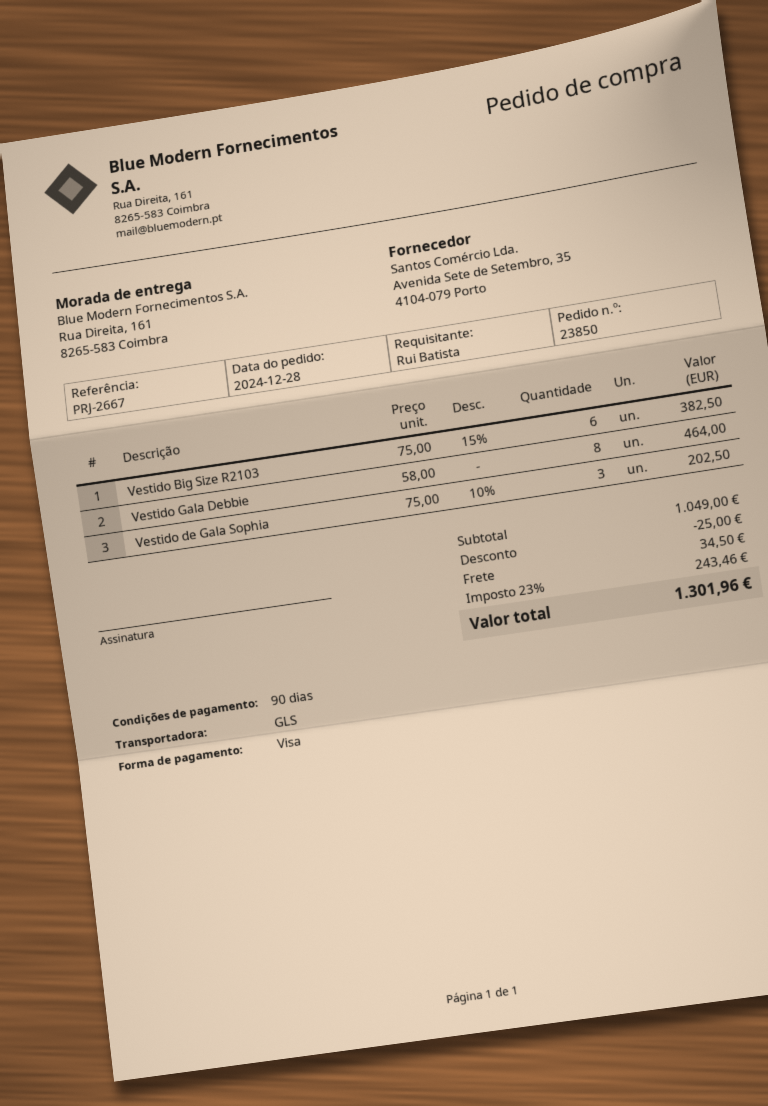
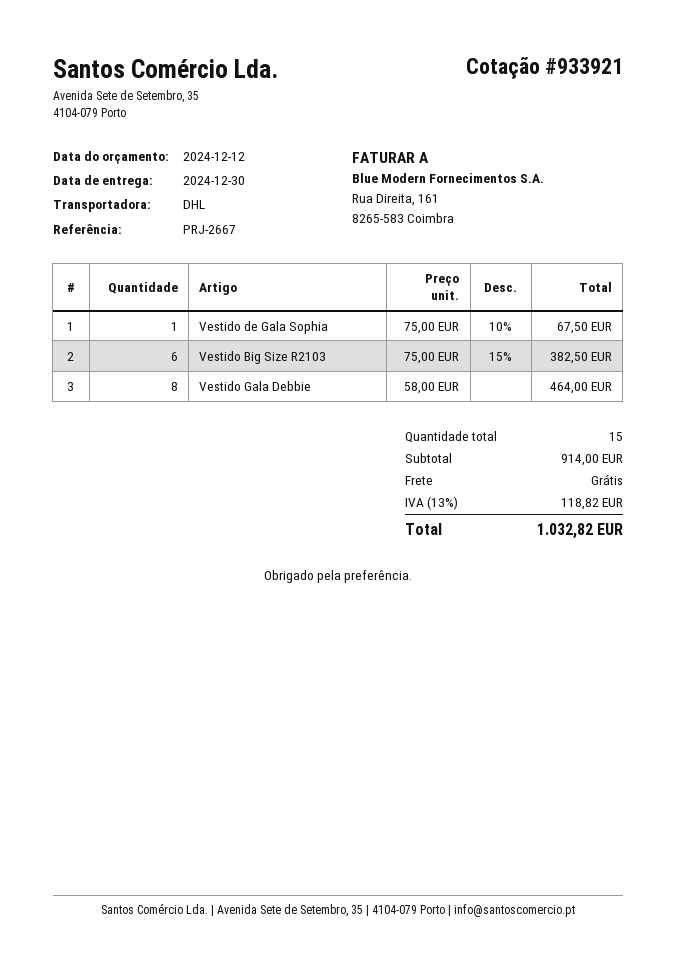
shipping method: GLS -> DHL
Vestido de Gala Sophia: 3 x 75.00 - 10% = 202.50 -> 1 x 75.00 - 10% = 67.50
subtotal: 1049.00 -> 914.00
discount: 25.00 -> none
shipping: 34.50 -> 0.00
tax: 23% = 243.46 -> 13% = 118.82
total: 1301.96 -> 1032.82

